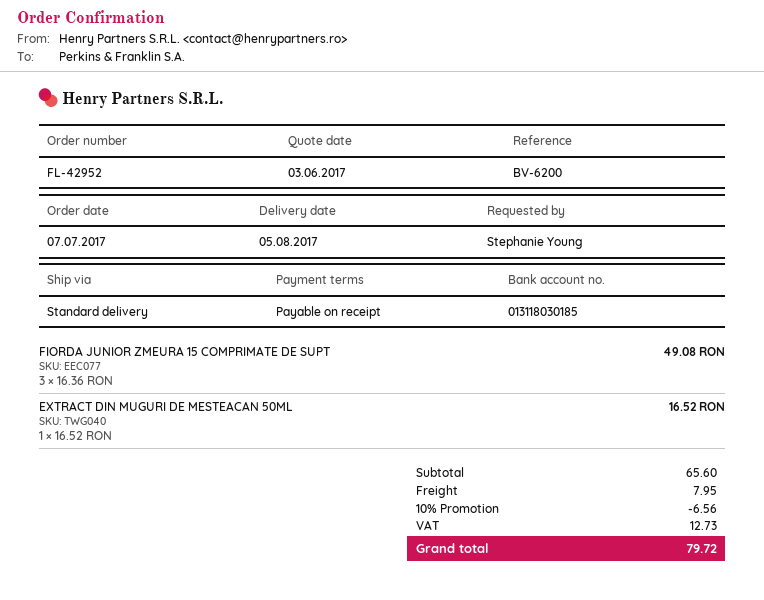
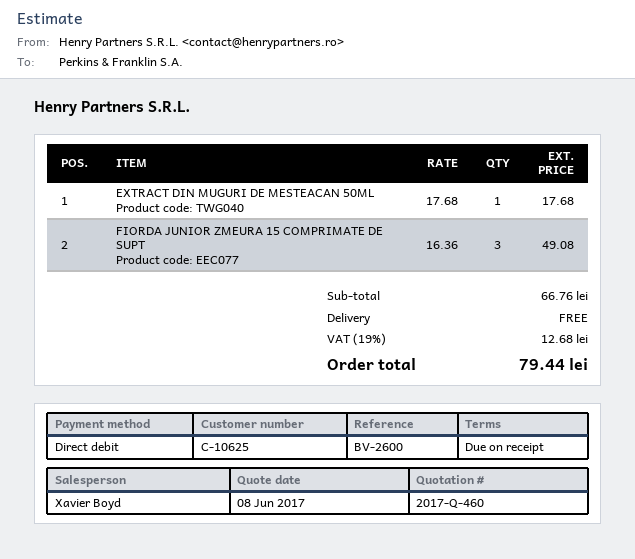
quote date: 2017-06-03 -> 2017-06-08
reference: BV-6200 -> BV-2600
EXTRACT DIN MUGURI DE MESTEACAN 50ML: 1 x 16.52 = 16.52 -> 1 x 17.68 = 17.68
subtotal: 65.60 -> 66.76
discount: 10% = 6.56 -> none
shipping: 7.95 -> 0.00
tax: 12.73 -> 12.68
total: 79.72 -> 79.44

